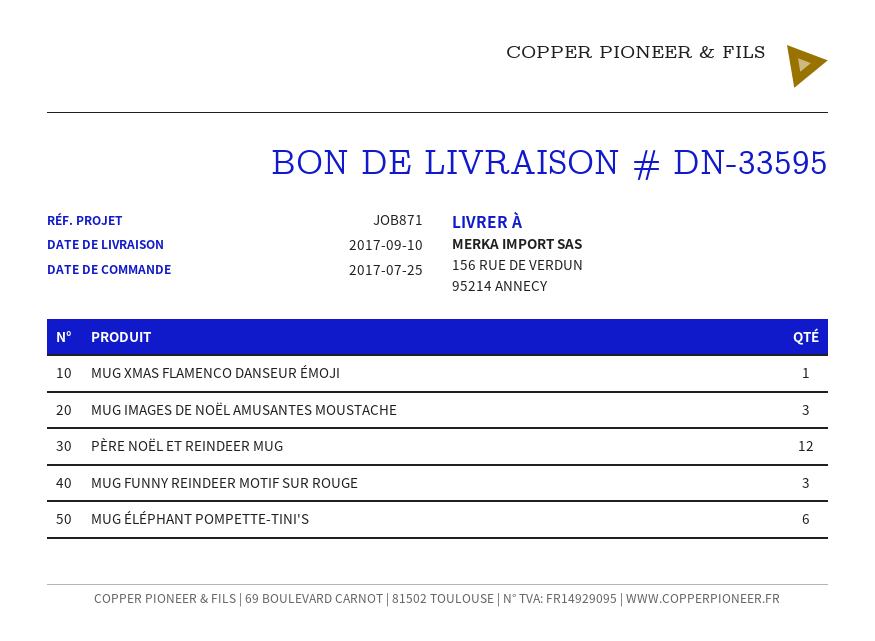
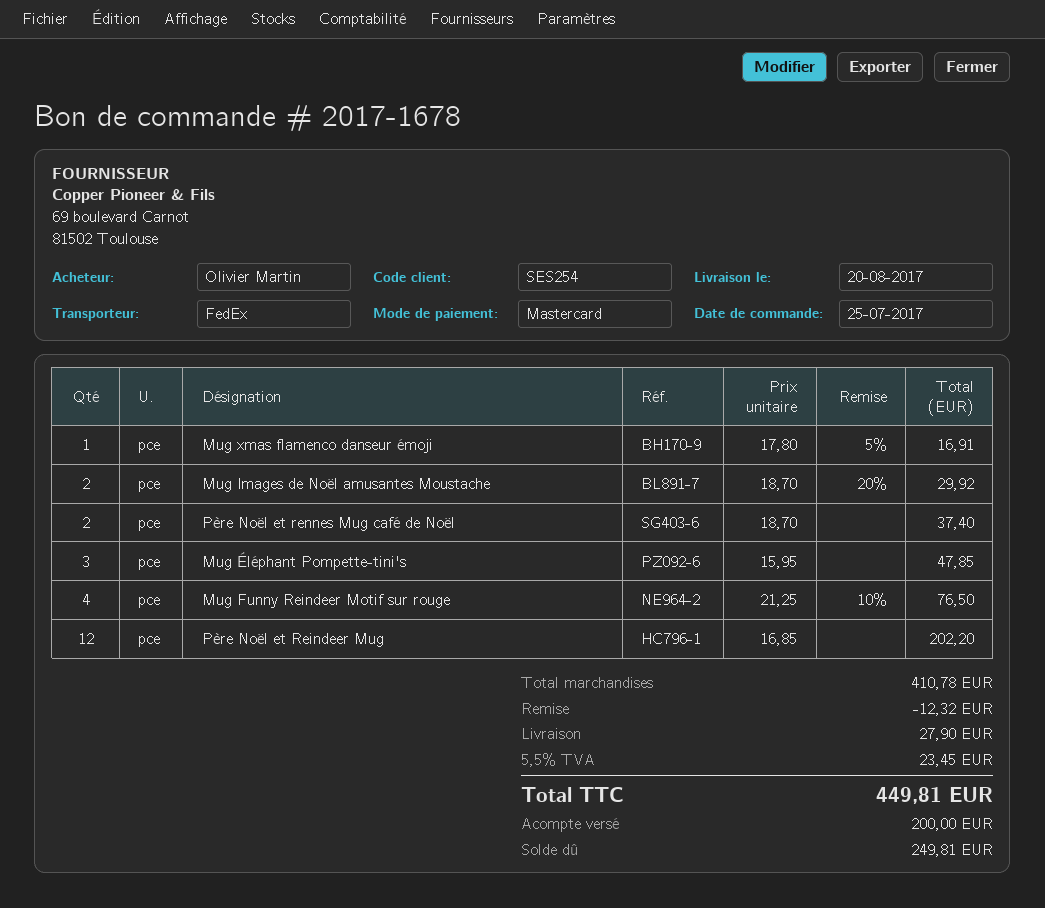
delivery date: 2017-09-10 -> 2017-08-20
MUG IMAGES DE NOËL AMUSANTES MOUSTACHE: 3 -> 2
MUG FUNNY REINDEER MOTIF SUR ROUGE: 3 -> 4
MUG ÉLÉPHANT POMPETTE-TINI'S: 6 -> 3
Père Noël et rennes Mug café de Noël: none -> 2

